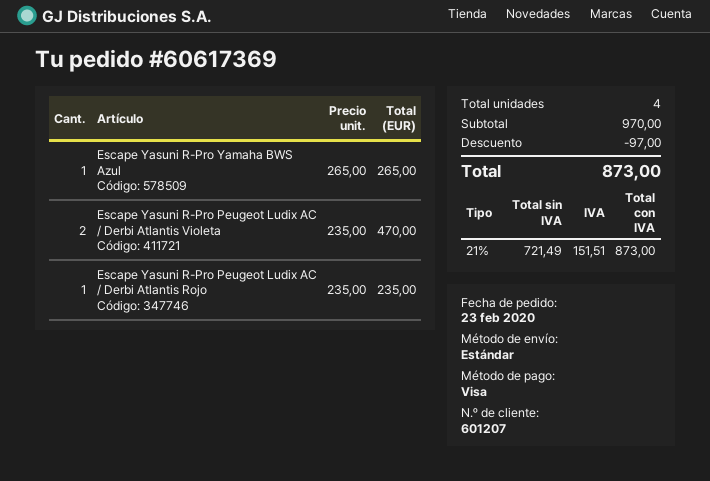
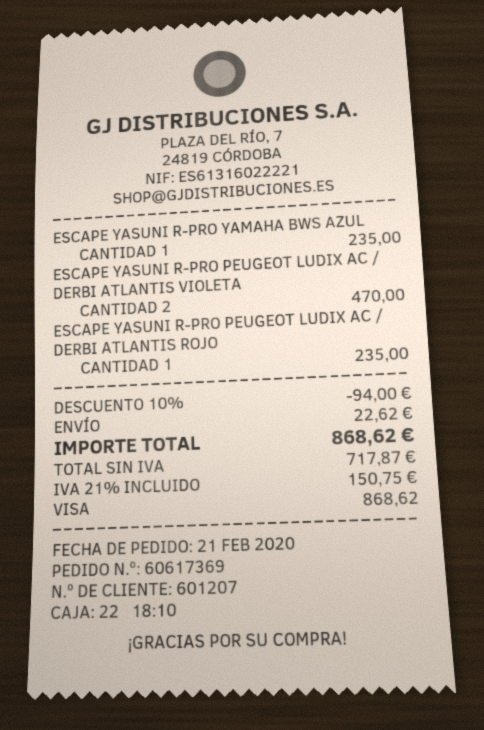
order date: 2020-02-23 -> 2020-02-21
Escape Yasuni R-Pro Yamaha BWS Azul: 1 for 265.00 -> 1 for 235.00
discount: 97.00 -> 94.00
shipping: none -> 22.62
net: 721.49 -> 717.87
tax: 21% = 151.51 -> 21% = 150.75
total: 873.00 -> 868.62

